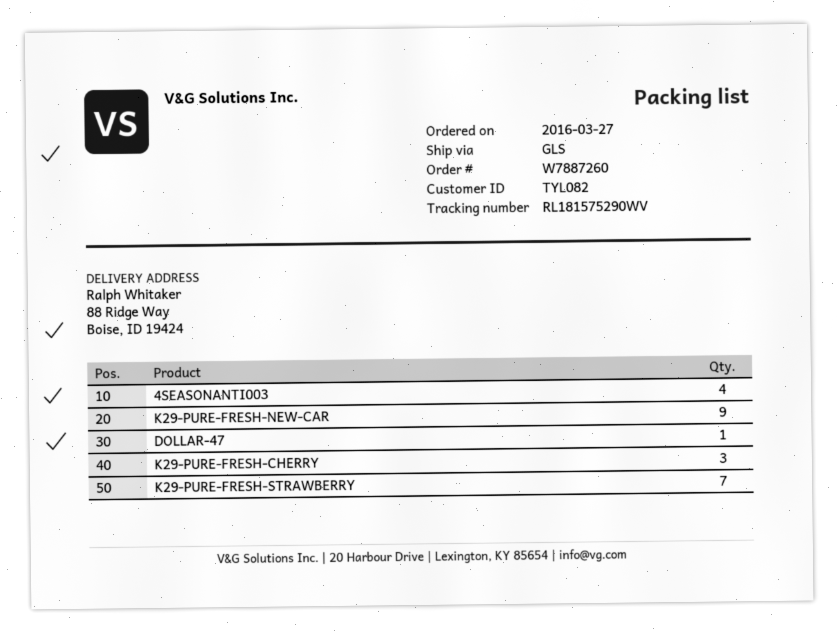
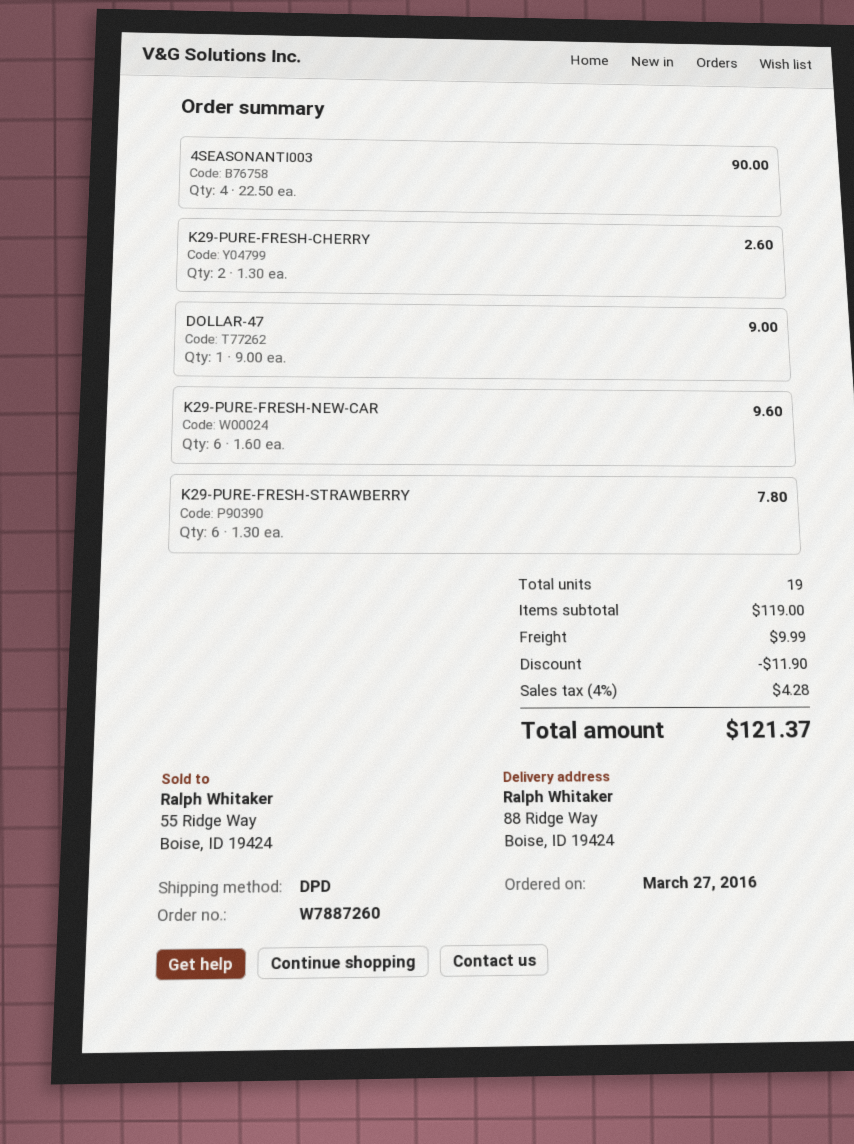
shipping method: GLS -> DPD
K29-PURE-FRESH-NEW-CAR: 9 -> 6
K29-PURE-FRESH-CHERRY: 3 -> 2
K29-PURE-FRESH-STRAWBERRY: 7 -> 6

